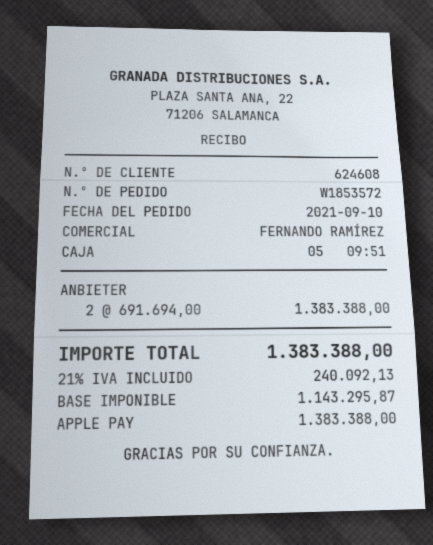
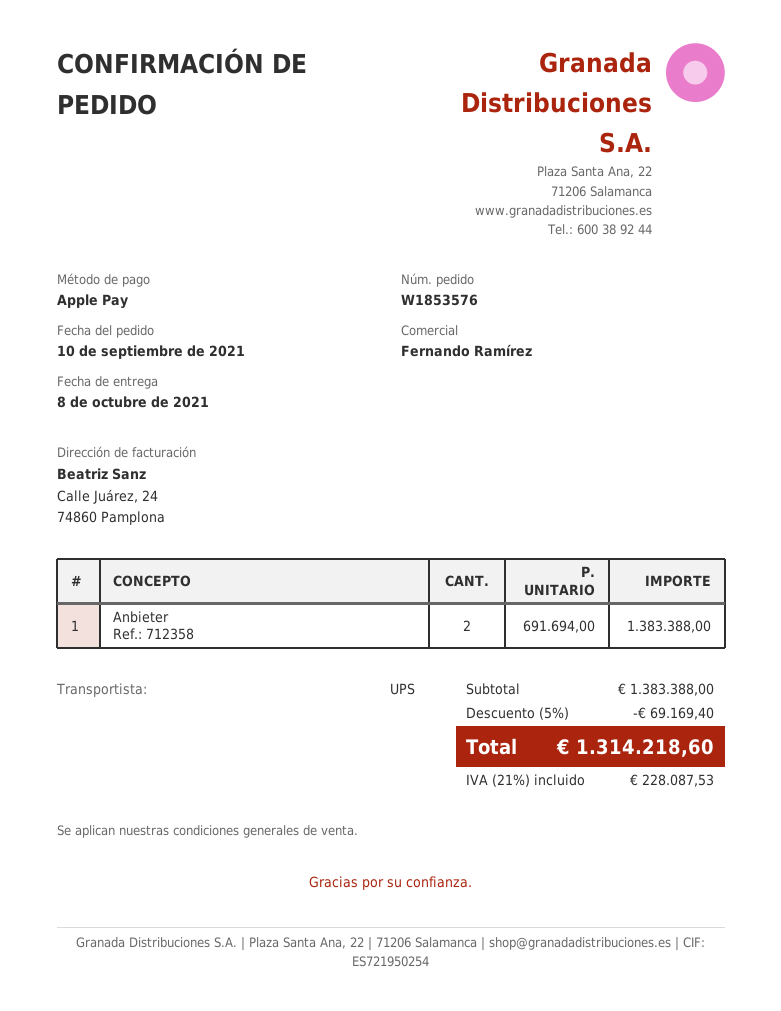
order number: W1853572 -> W1853576
discount: none -> 5% = 69169.40
tax: 21% = 240092.13 -> 21% = 228087.53
total: 1383388.00 -> 1314218.60

